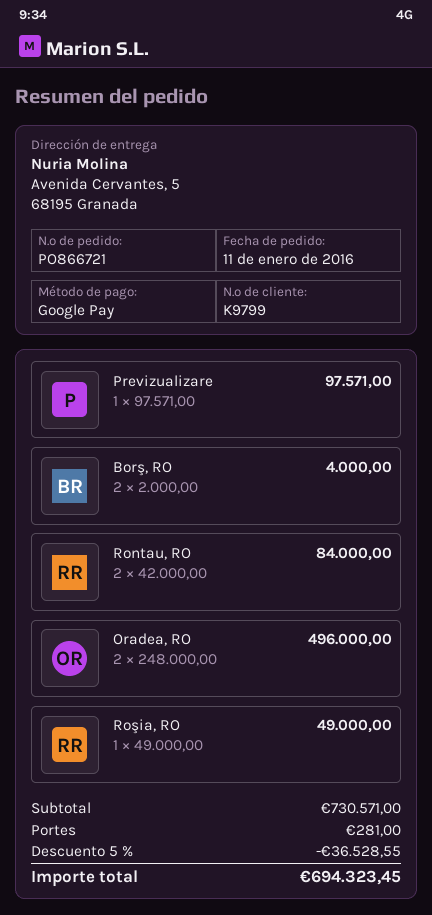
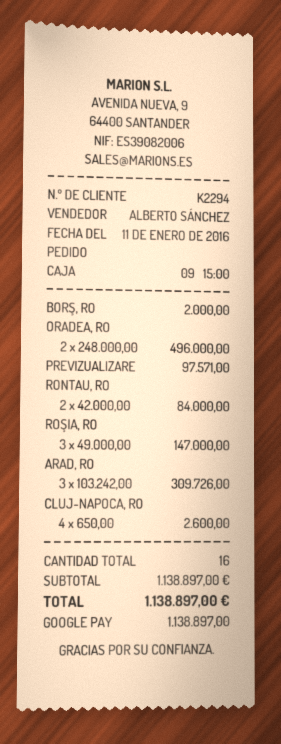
customer number: K9799 -> K2294
Borş, RO: 2 x 2000.00 = 4000.00 -> 1 x 2000.00 = 2000.00
Roşia, RO: 1 x 49000.00 = 49000.00 -> 3 x 49000.00 = 147000.00
ARAD, RO: none -> 3 x 103242.00 = 309726.00
CLUJ-NAPOCA, RO: none -> 4 x 650.00 = 2600.00
subtotal: 730571.00 -> 1138897.00
discount: 5% = 36528.55 -> none
shipping: 281.00 -> none
total: 694323.45 -> 1138897.00

